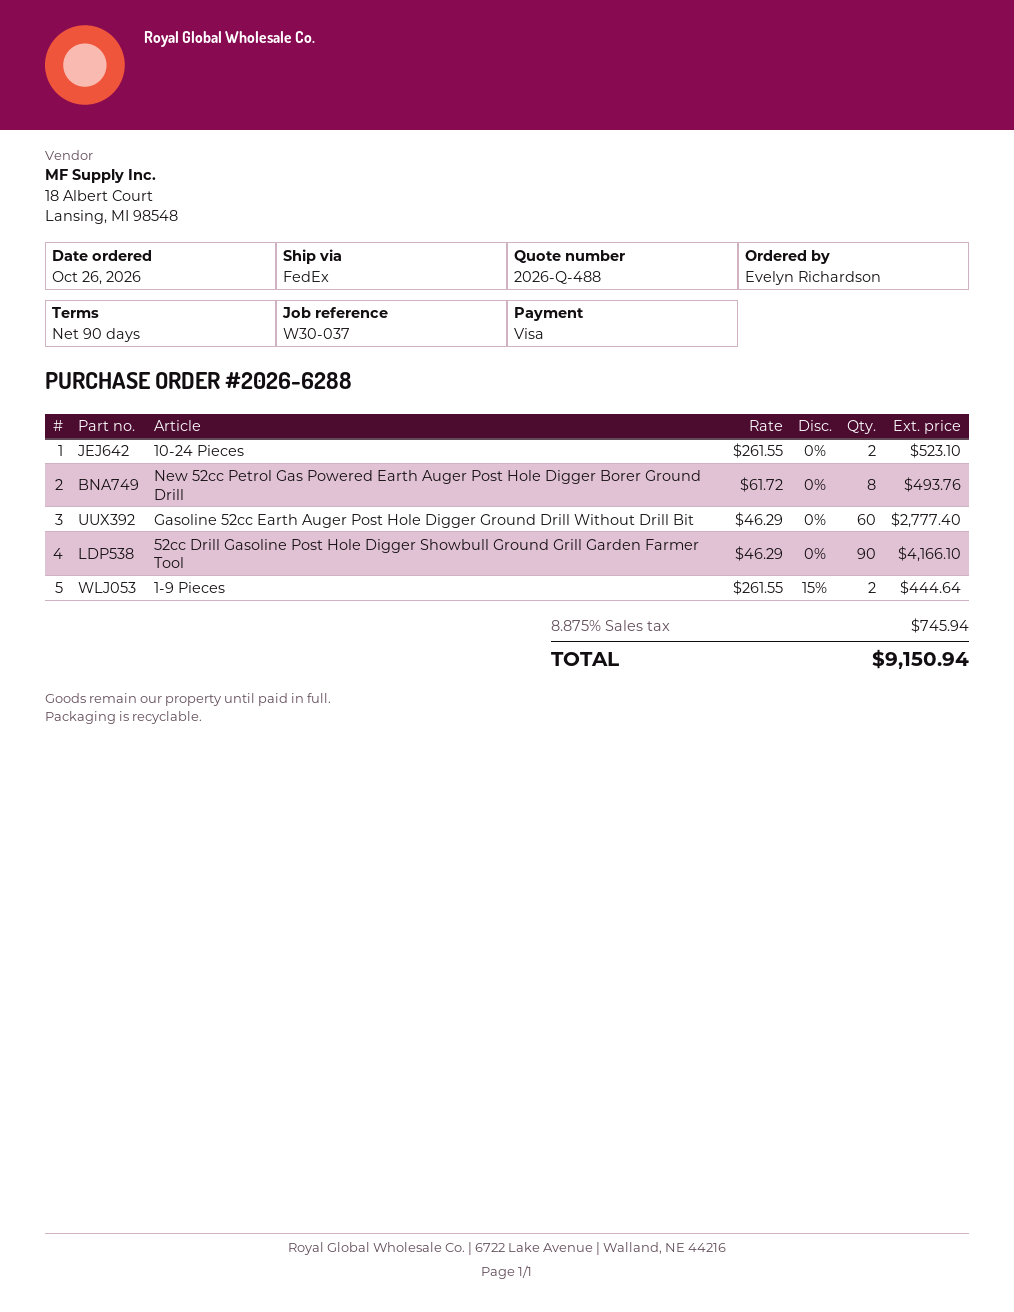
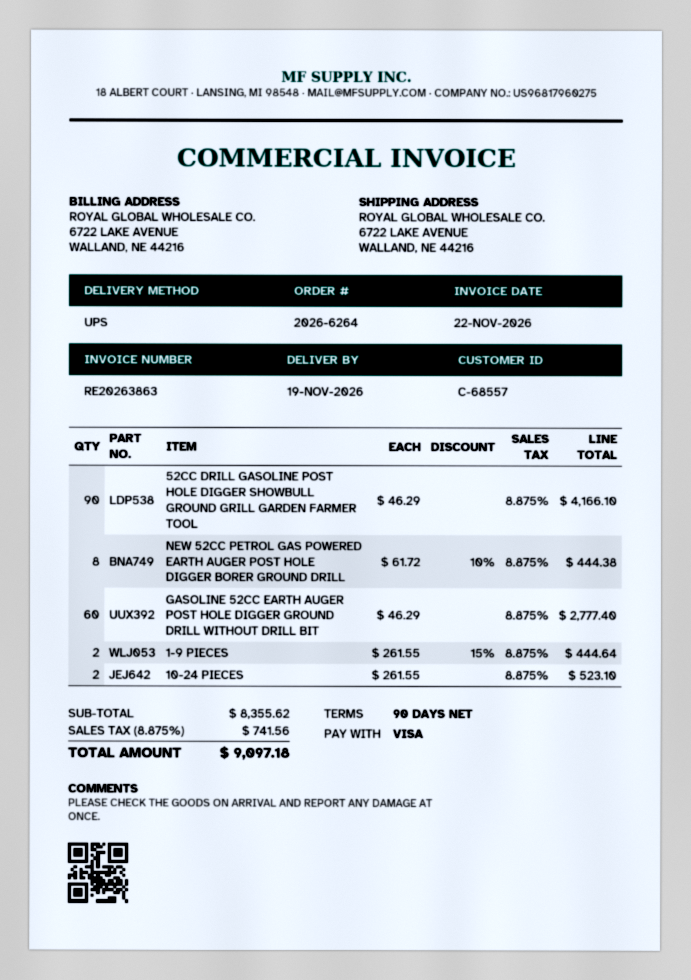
order number: 2026-6288 -> 2026-6264
shipping method: FedEx -> UPS
New 52cc Petrol Gas Powered Earth Auger Post Hole Digger Borer Ground Drill: 8 x 61.72 = 493.76 -> 8 x 61.72 - 10% = 444.38
tax: 8.875% = 745.94 -> 8.875% = 741.56
total: 9150.94 -> 9097.18

